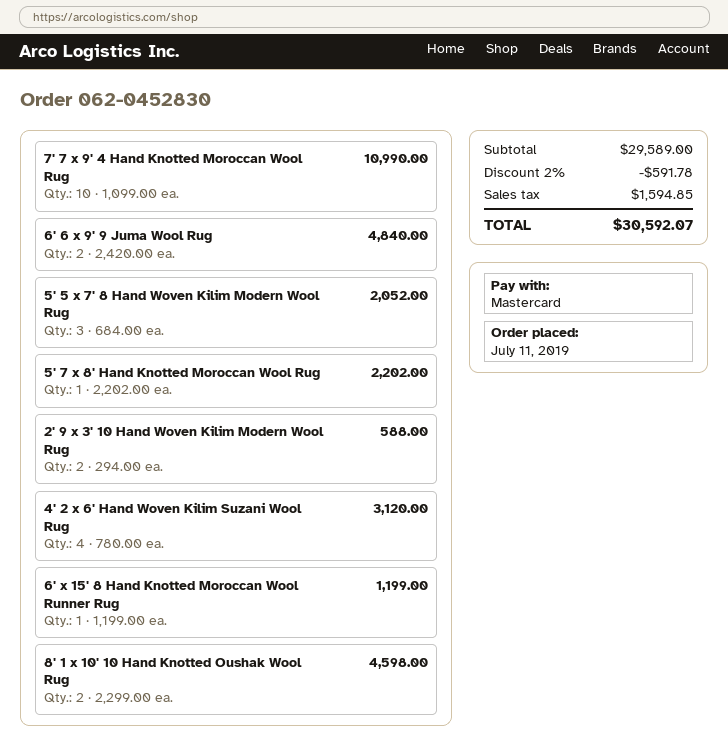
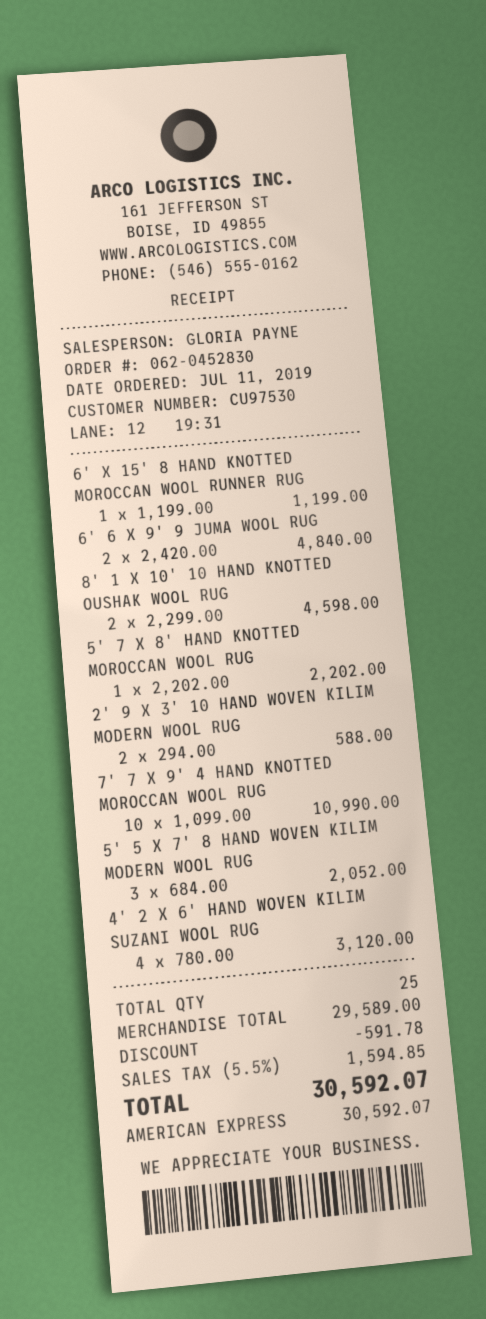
payment method: Mastercard -> American Express

